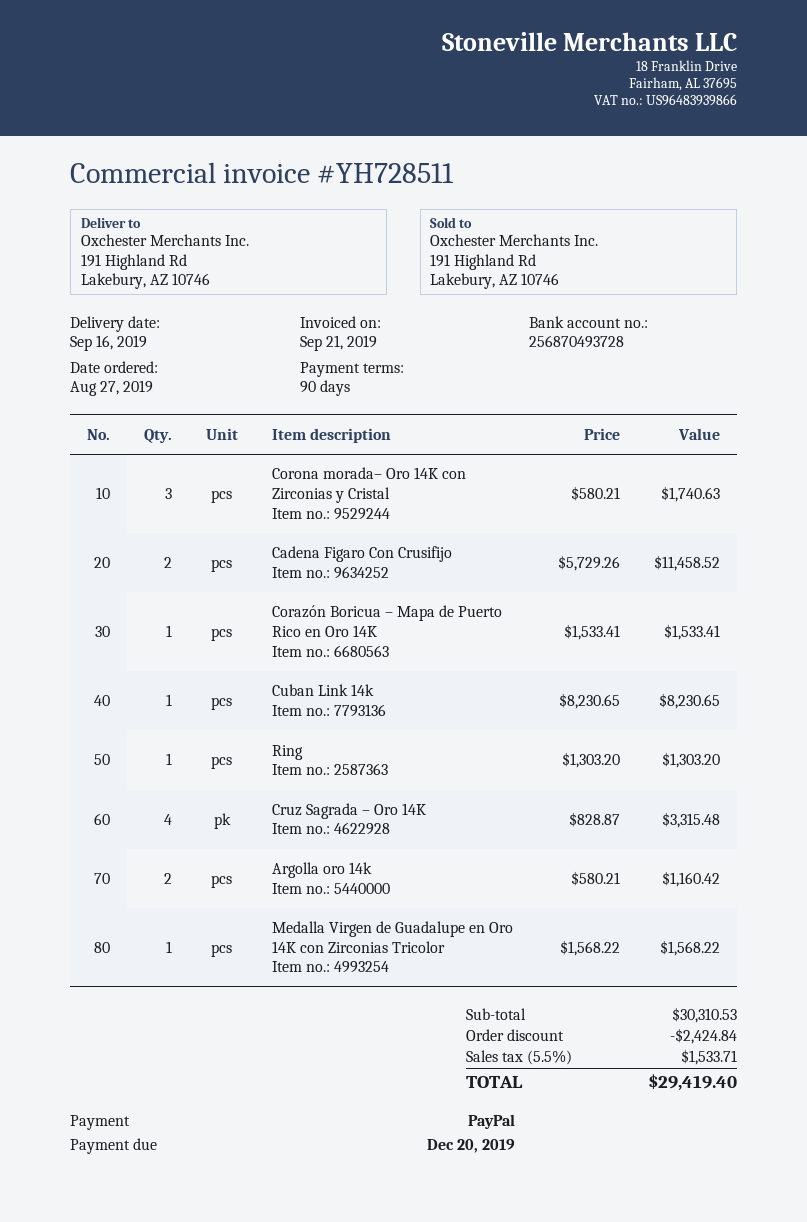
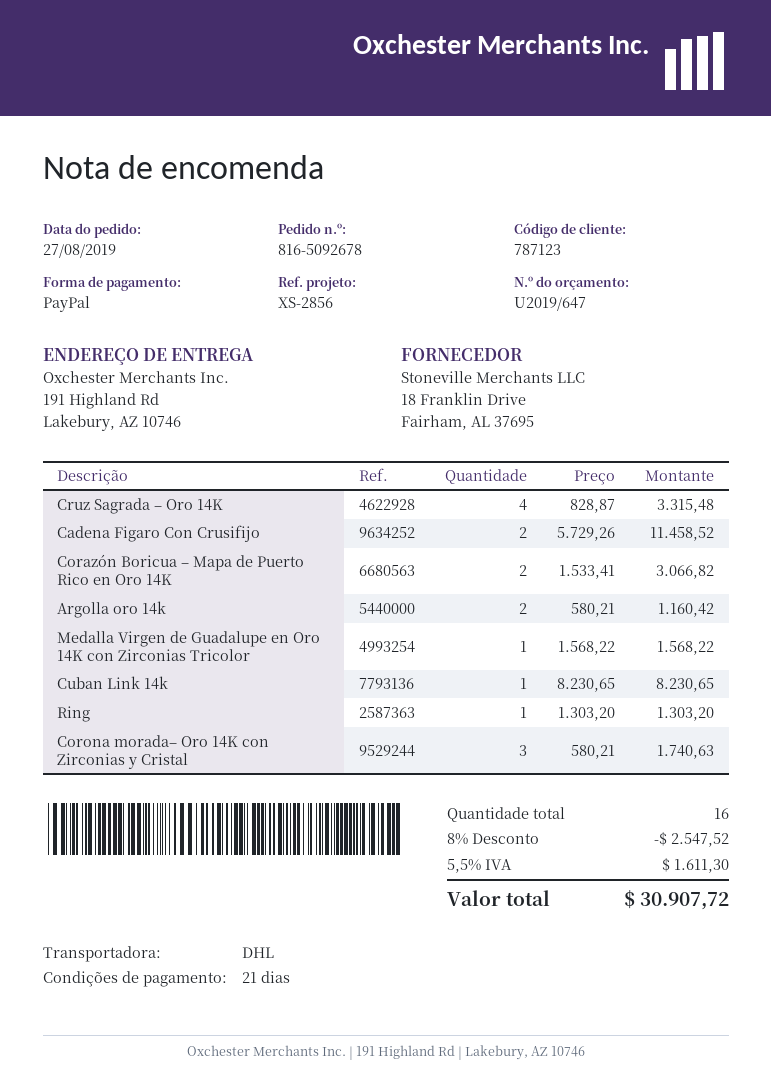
payment terms: 90 days -> 21 days
Corazón Boricua – Mapa de Puerto Rico en Oro 14K: 1 x 1533.41 = 1533.41 -> 2 x 1533.41 = 3066.82
discount: 2424.84 -> 2547.52
tax: 5.5% = 1533.71 -> 5.5% = 1611.30
total: 29419.40 -> 30907.72

